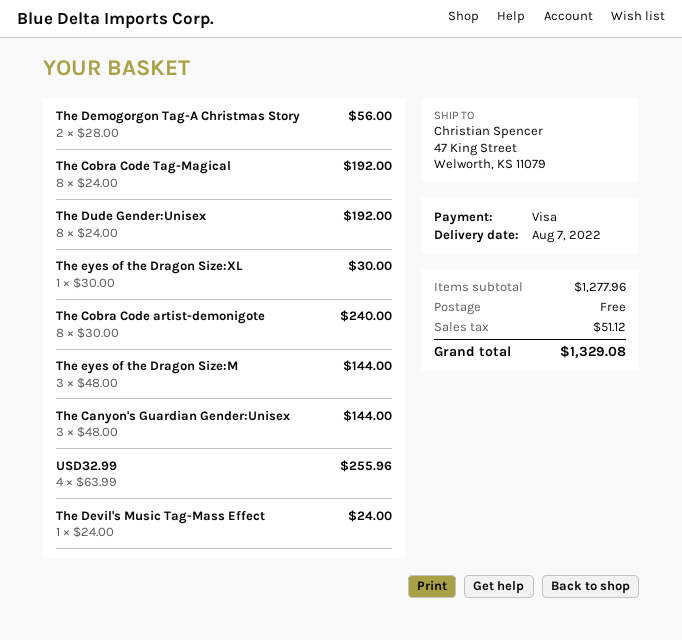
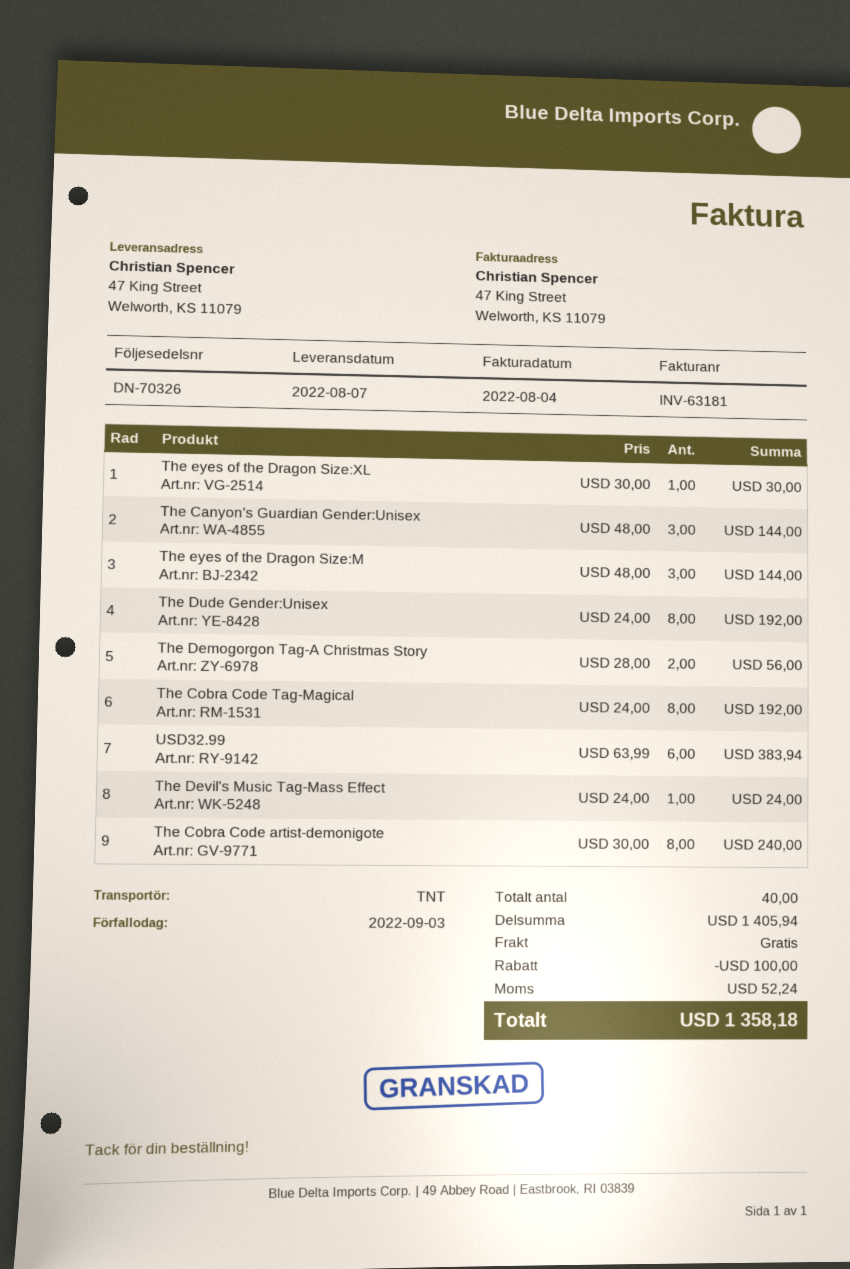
USD32.99: 4 x 63.99 = 255.96 -> 6 x 63.99 = 383.94
subtotal: 1277.96 -> 1405.94
discount: none -> 100.00
tax: 51.12 -> 52.24
total: 1329.08 -> 1358.18

